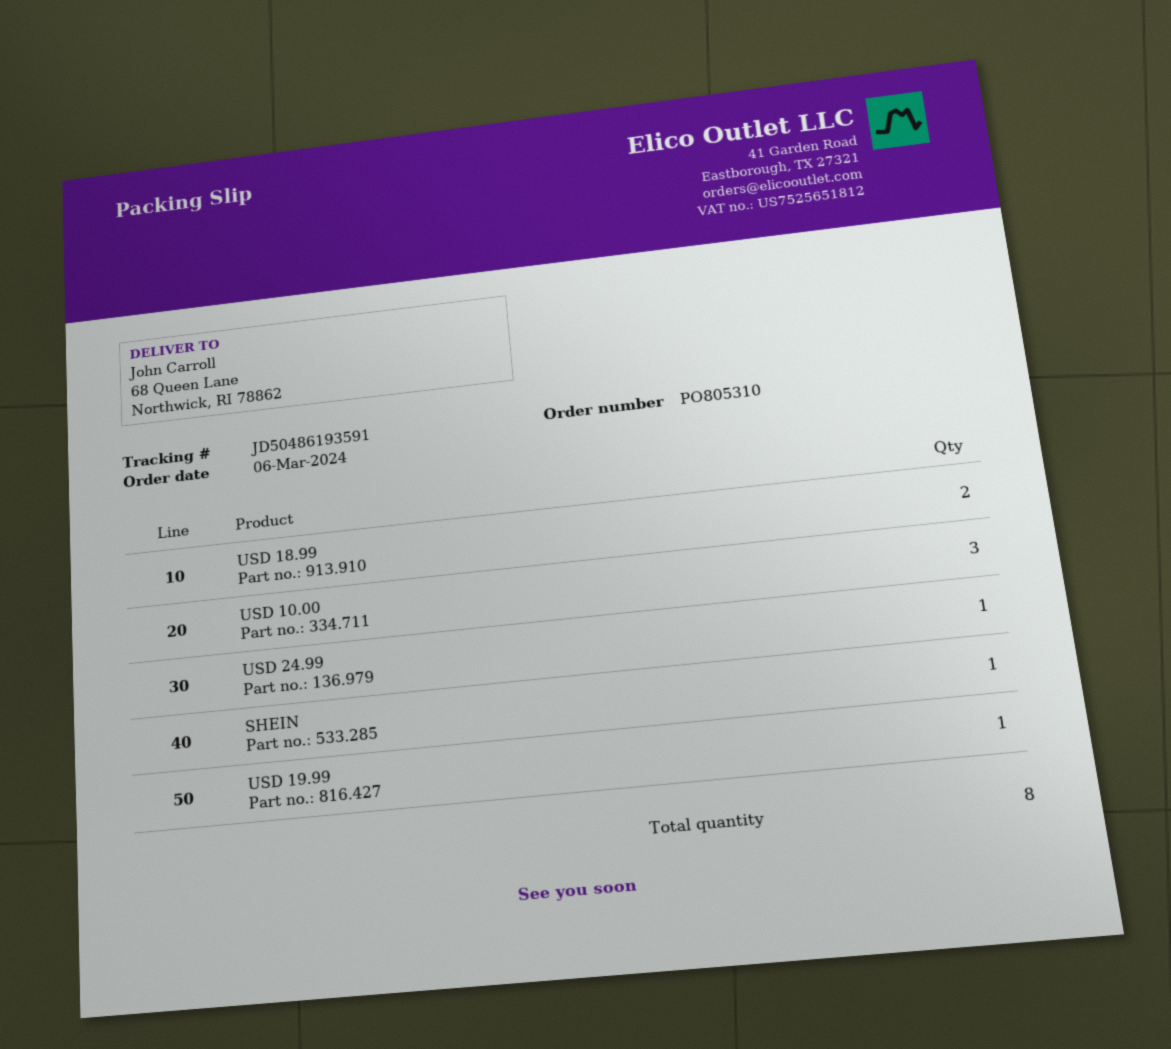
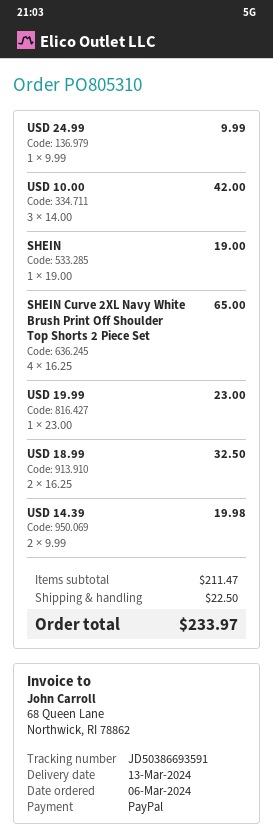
tracking number: JD50486193591 -> JD50386693591
SHEIN Curve 2XL Navy White Brush Print Off Shoulder Top Shorts 2 Piece Set: none -> 4
USD 14.39: none -> 2

